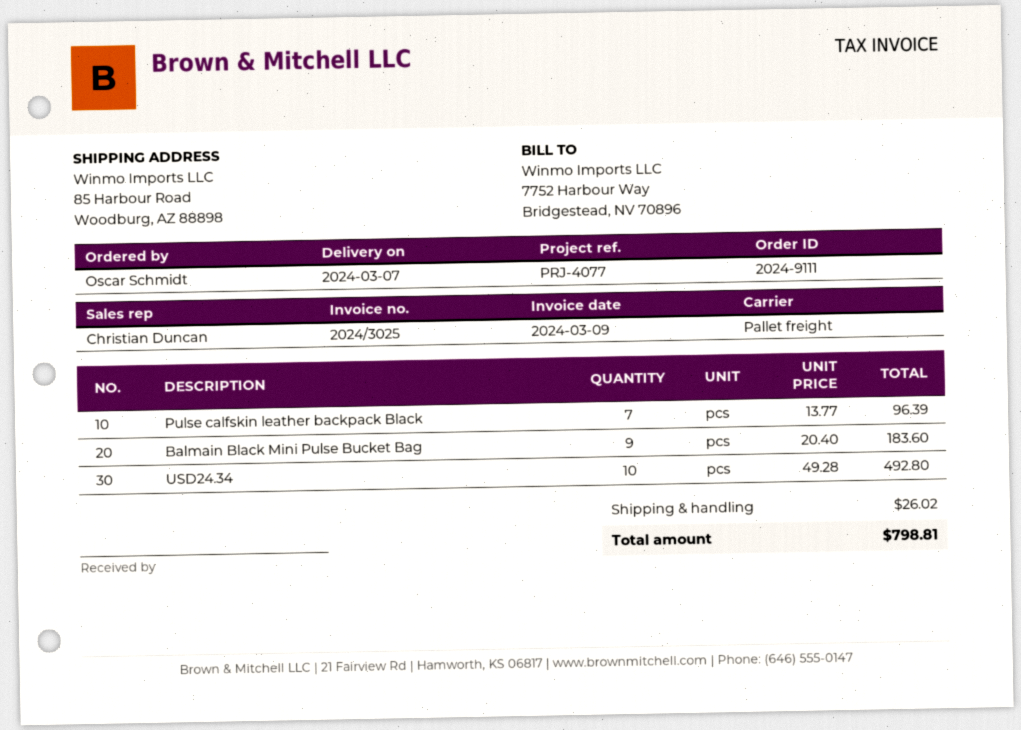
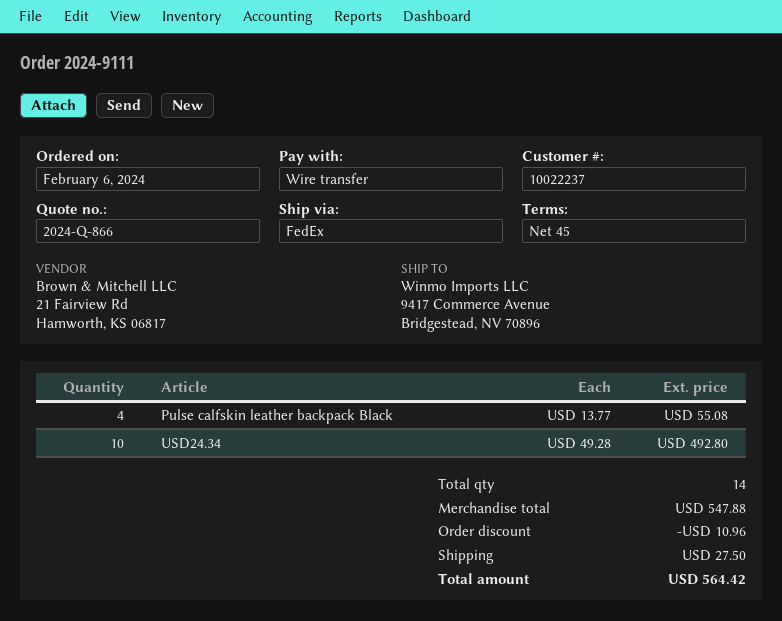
shipping method: pallet freight -> FedEx
ship to: 85 Harbour Road, Woodburg, AZ 88898 -> 9417 Commerce Avenue, Bridgestead, NV 70896
Pulse calfskin leather backpack Black: 7 x 13.77 = 96.39 -> 4 x 13.77 = 55.08
Balmain Black Mini Pulse Bucket Bag: 9 x 20.40 = 183.60 -> none
discount: none -> 10.96
shipping: 26.02 -> 27.50
total: 798.81 -> 564.42

